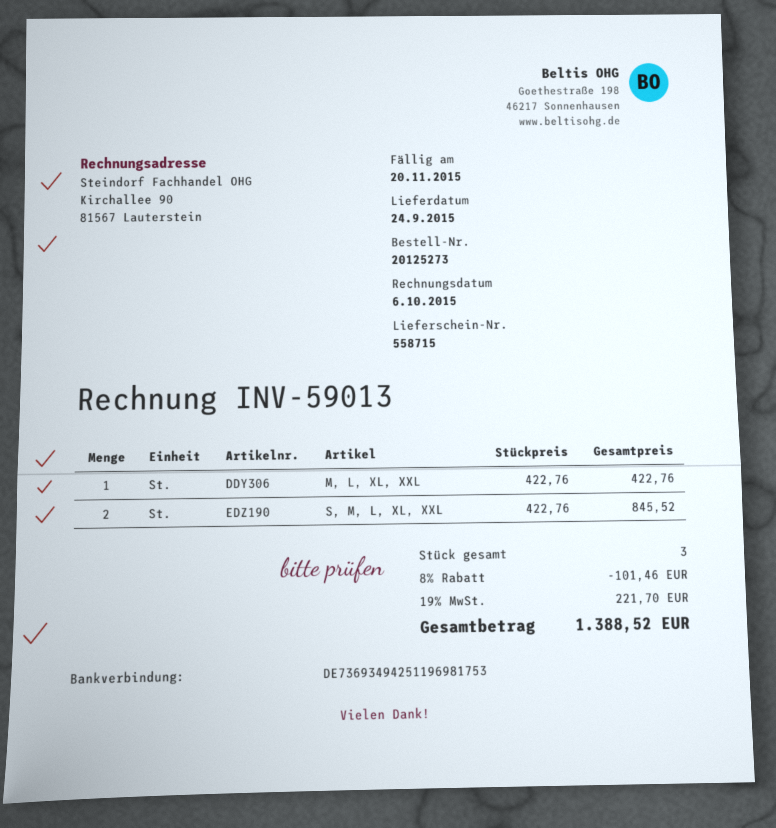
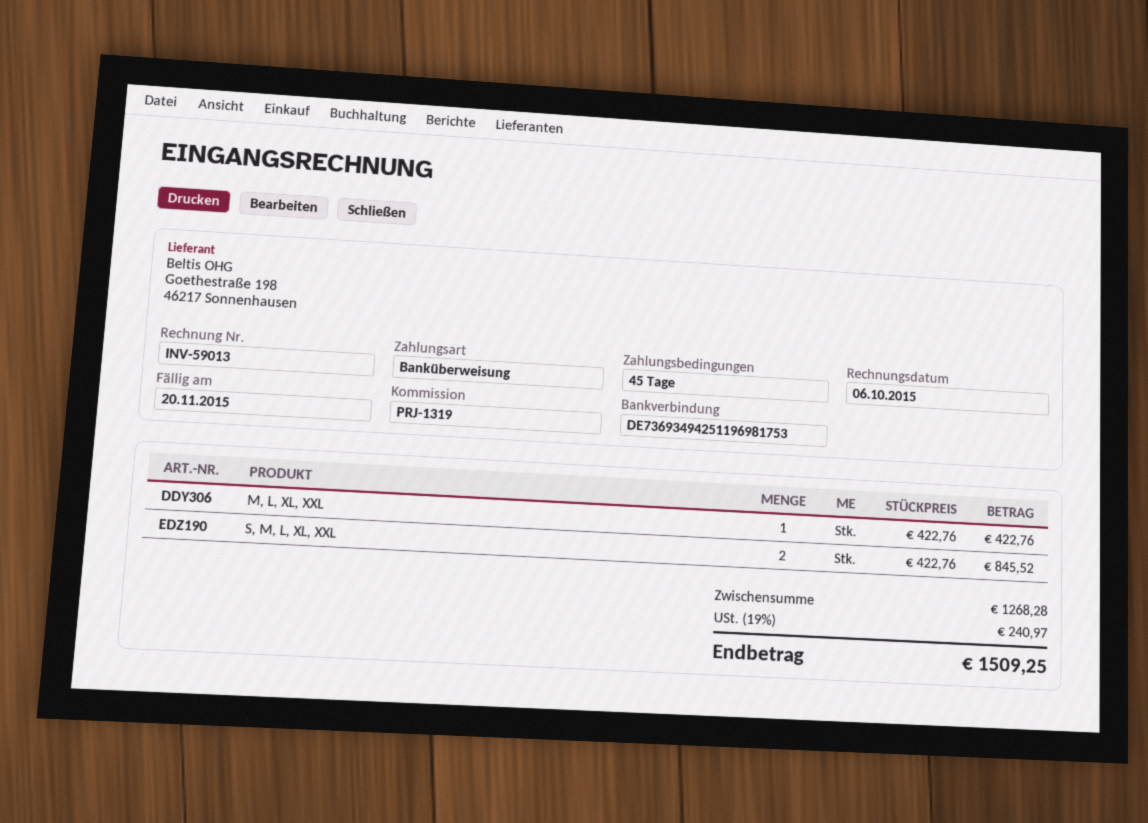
discount: 8% = 101.46 -> none
tax: 19% = 221.70 -> 19% = 240.97
total: 1388.52 -> 1509.25

